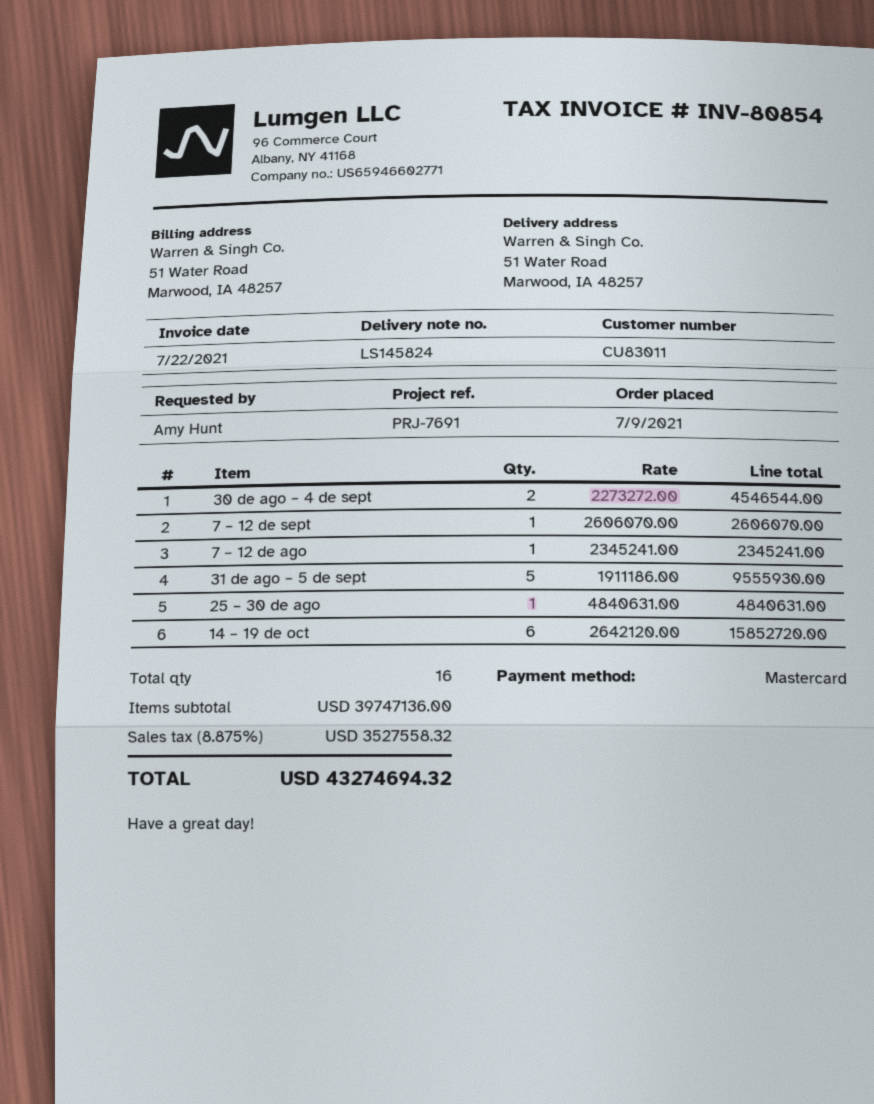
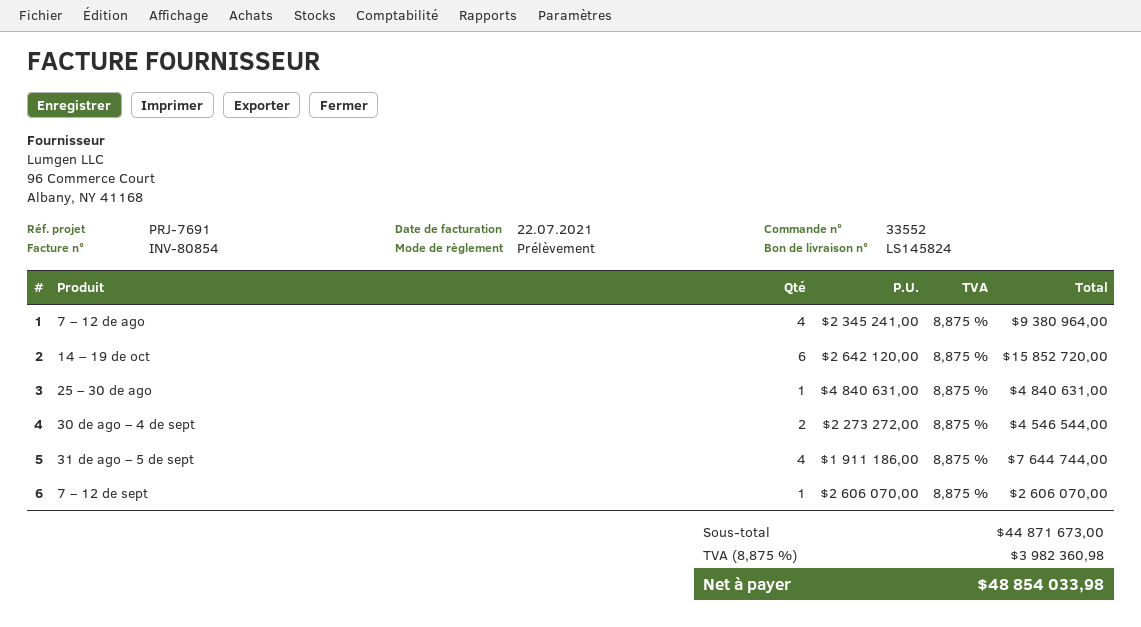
payment method: Mastercard -> direct debit
7 – 12 de ago: 1 x 2345241.00 = 2345241.00 -> 4 x 2345241.00 = 9380964.00
31 de ago – 5 de sept: 5 x 1911186.00 = 9555930.00 -> 4 x 1911186.00 = 7644744.00
subtotal: 39747136.00 -> 44871673.00
tax: 8.875% = 3527558.32 -> 8.875% = 3982360.98
total: 43274694.32 -> 48854033.98

